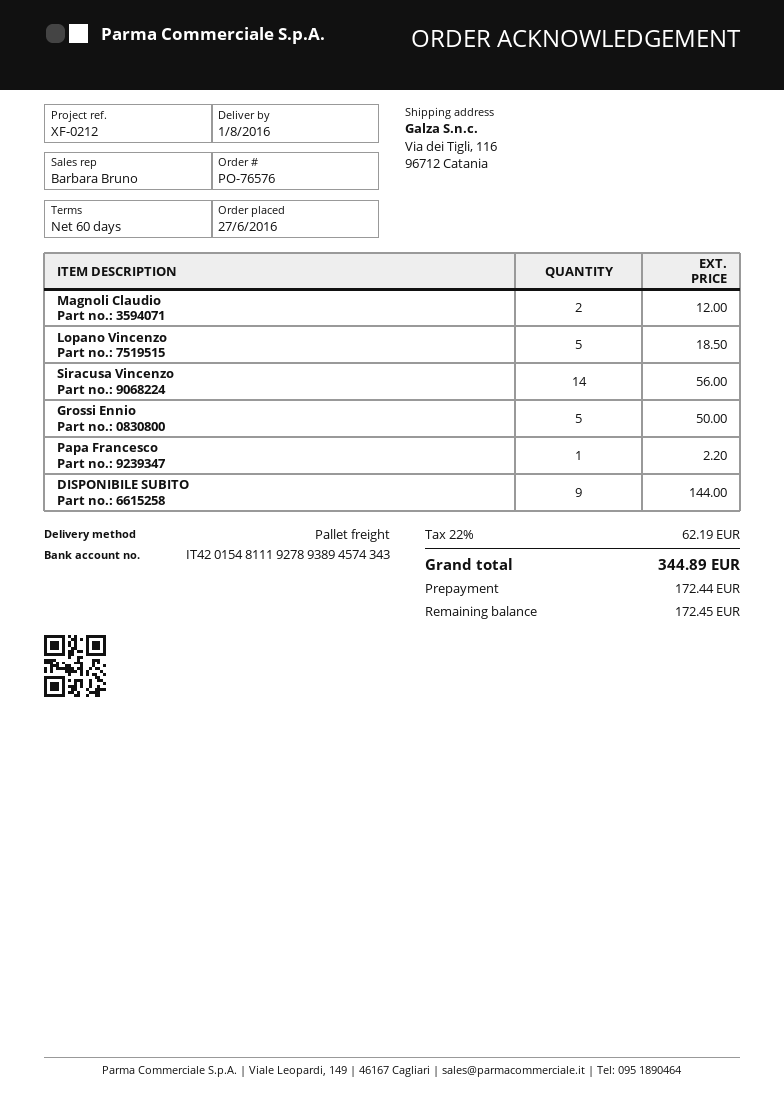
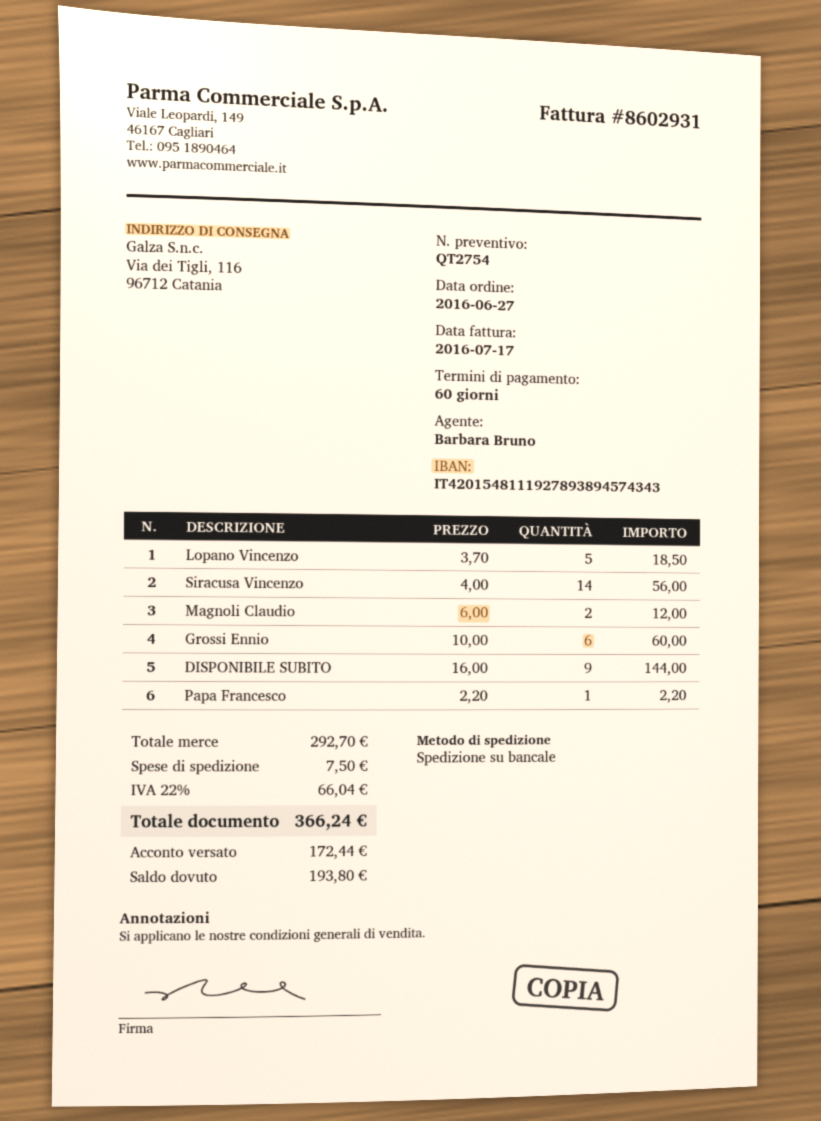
Grossi Ennio: 5 for 50.00 -> 6 for 60.00
shipping: none -> 7.50
tax: 22% = 62.19 -> 22% = 66.04
total: 344.89 -> 366.24
balance: 172.45 -> 193.80

